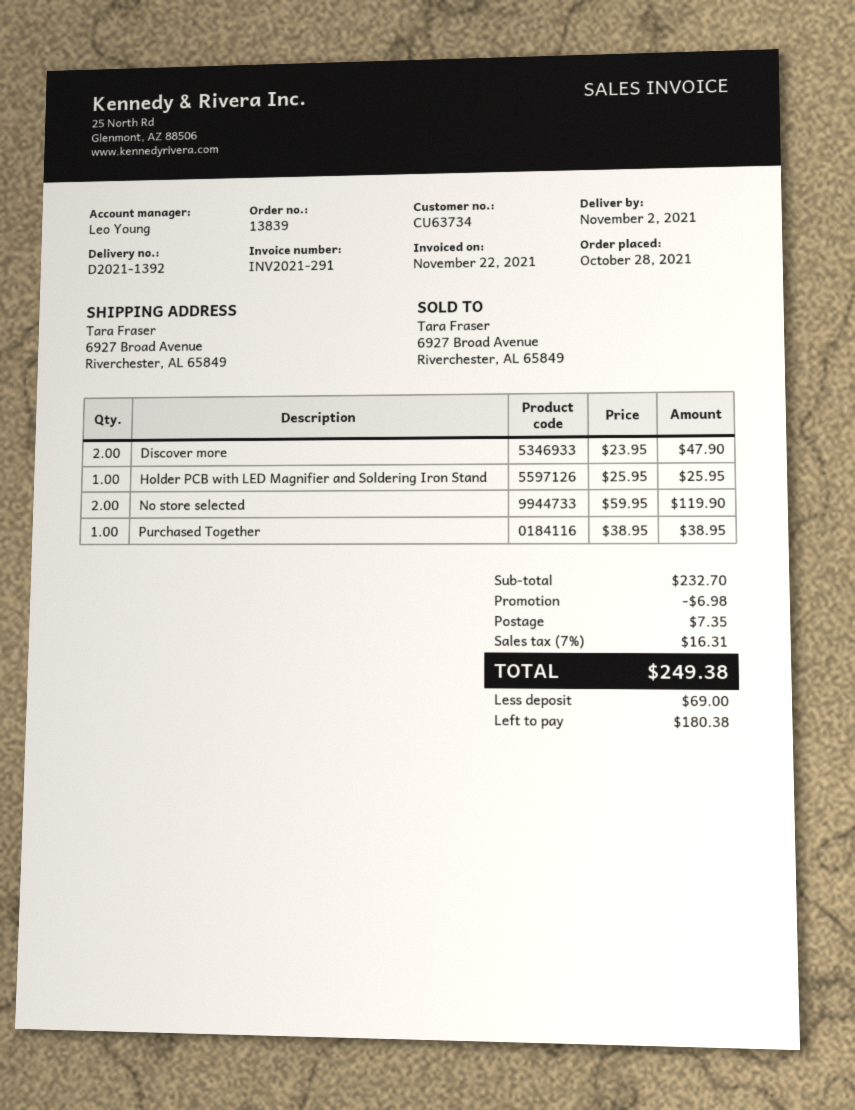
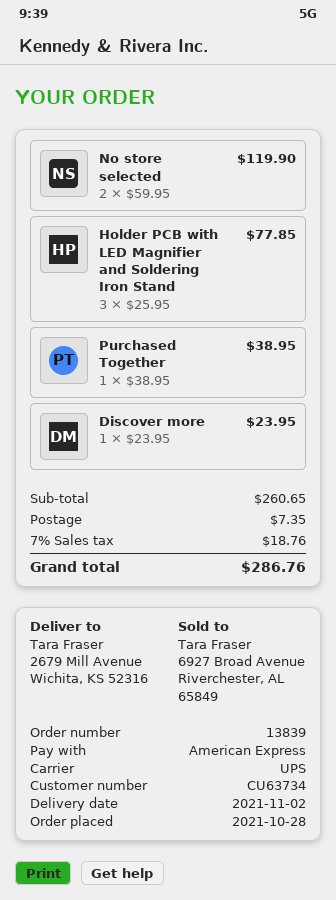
ship to: 6927 Broad Avenue, Riverchester, AL 65849 -> 2679 Mill Avenue, Wichita, KS 52316
Discover more: 2 x 23.95 = 47.90 -> 1 x 23.95 = 23.95
Holder PCB with LED Magnifier and Soldering Iron Stand: 1 x 25.95 = 25.95 -> 3 x 25.95 = 77.85
subtotal: 232.70 -> 260.65
discount: 6.98 -> none
tax: 7% = 16.31 -> 7% = 18.76
total: 249.38 -> 286.76

